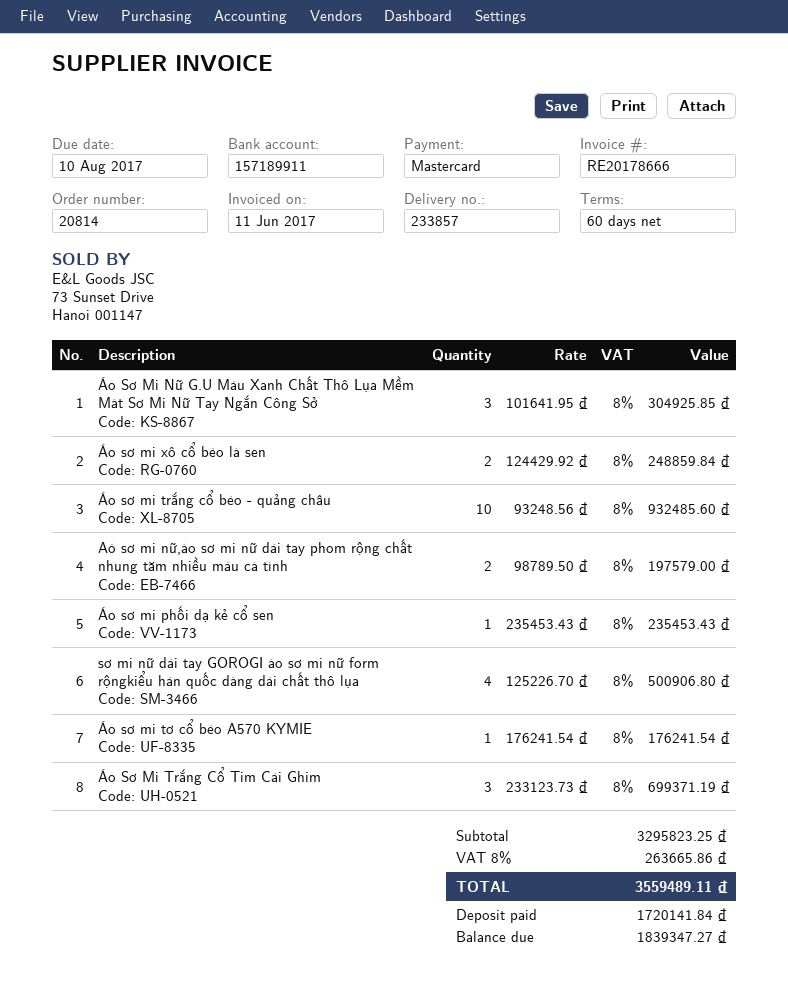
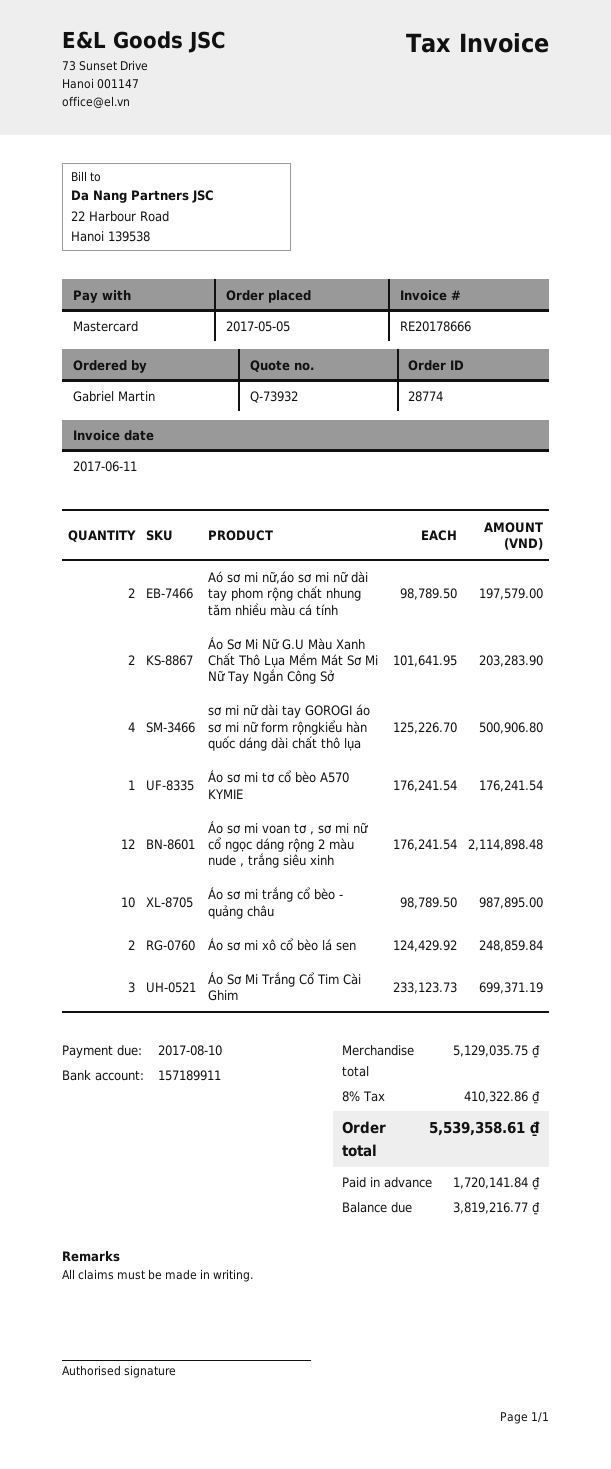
order number: 20814 -> 28774
Áo Sơ Mi Nữ G.U Màu Xanh Chất Thô Lụa Mềm Mát Sơ Mi Nữ Tay Ngắn Công Sở: 3 x 101641.95 = 304925.85 -> 2 x 101641.95 = 203283.90
Áo sơ mi trắng cổ bèo - quảng châu: 10 x 93248.56 = 932485.60 -> 10 x 98789.50 = 987895.00
Áo sơ mi phối dạ kẻ cổ sen: 1 x 235453.43 = 235453.43 -> none
Áo sơ mi voan tơ , sơ mi nữ cổ ngọc dáng rộng 2 màu nude , trắng siêu xinh: none -> 12 x 176241.54 = 2114898.48
subtotal: 3295823.25 -> 5129035.75
tax: 8% = 263665.86 -> 8% = 410322.86
total: 3559489.11 -> 5539358.61
balance: 1839347.27 -> 3819216.77

